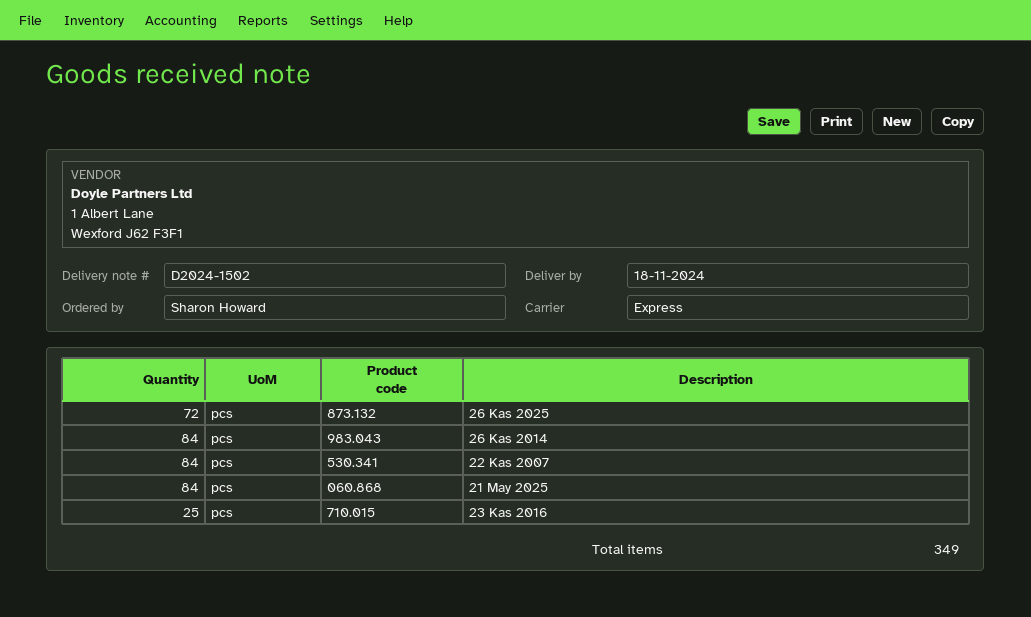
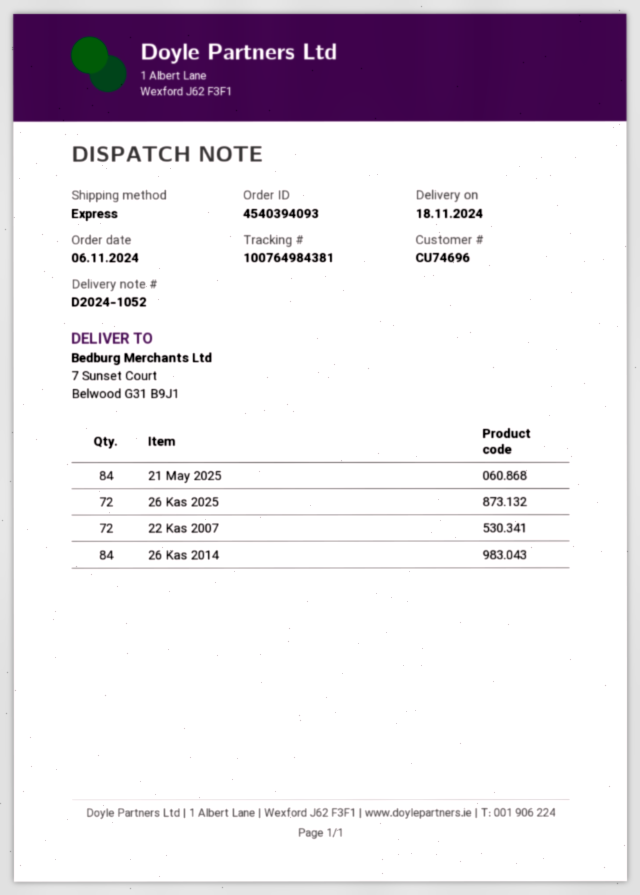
delivery note number: D2024-1502 -> D2024-1052
22 Kas 2007: 84 -> 72
23 Kas 2016: 25 -> none

